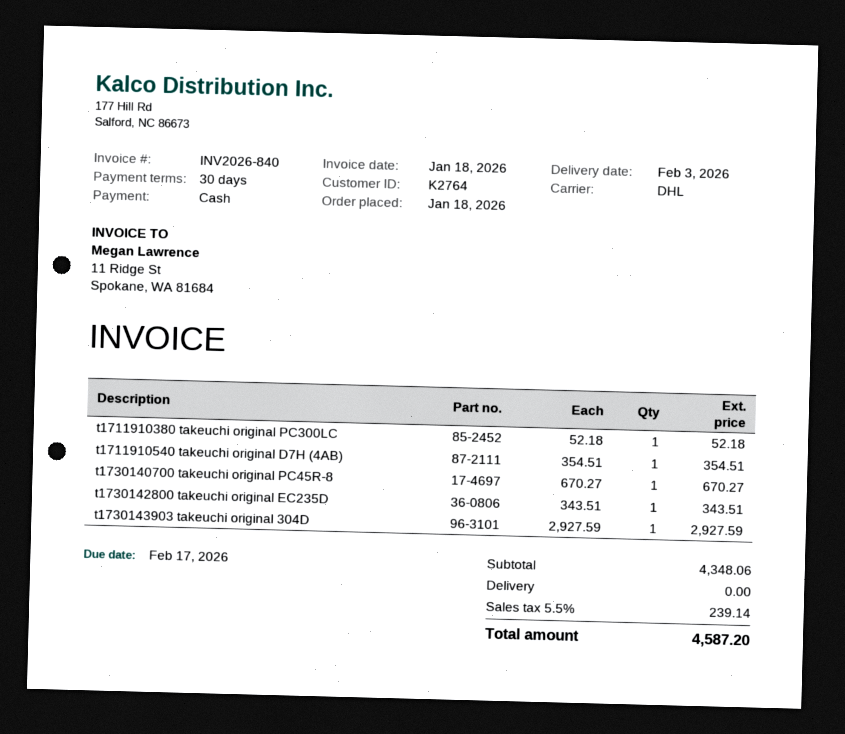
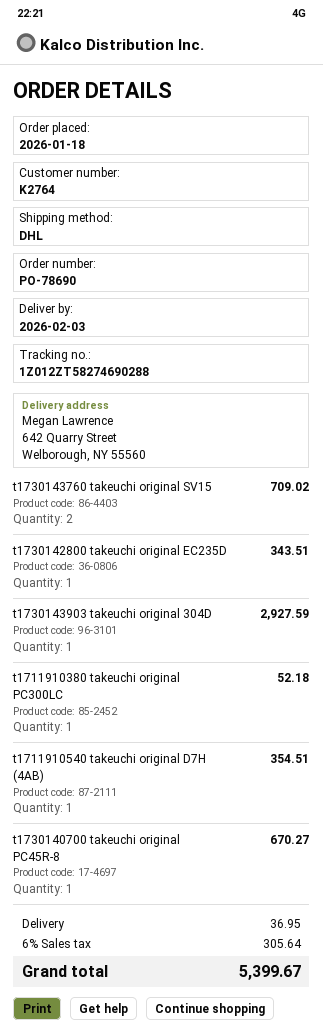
t1730143760 takeuchi original SV15: none -> 2 for 709.02
shipping: 0.00 -> 36.95
tax: 5.5% = 239.14 -> 6% = 305.64
total: 4587.20 -> 5399.67

